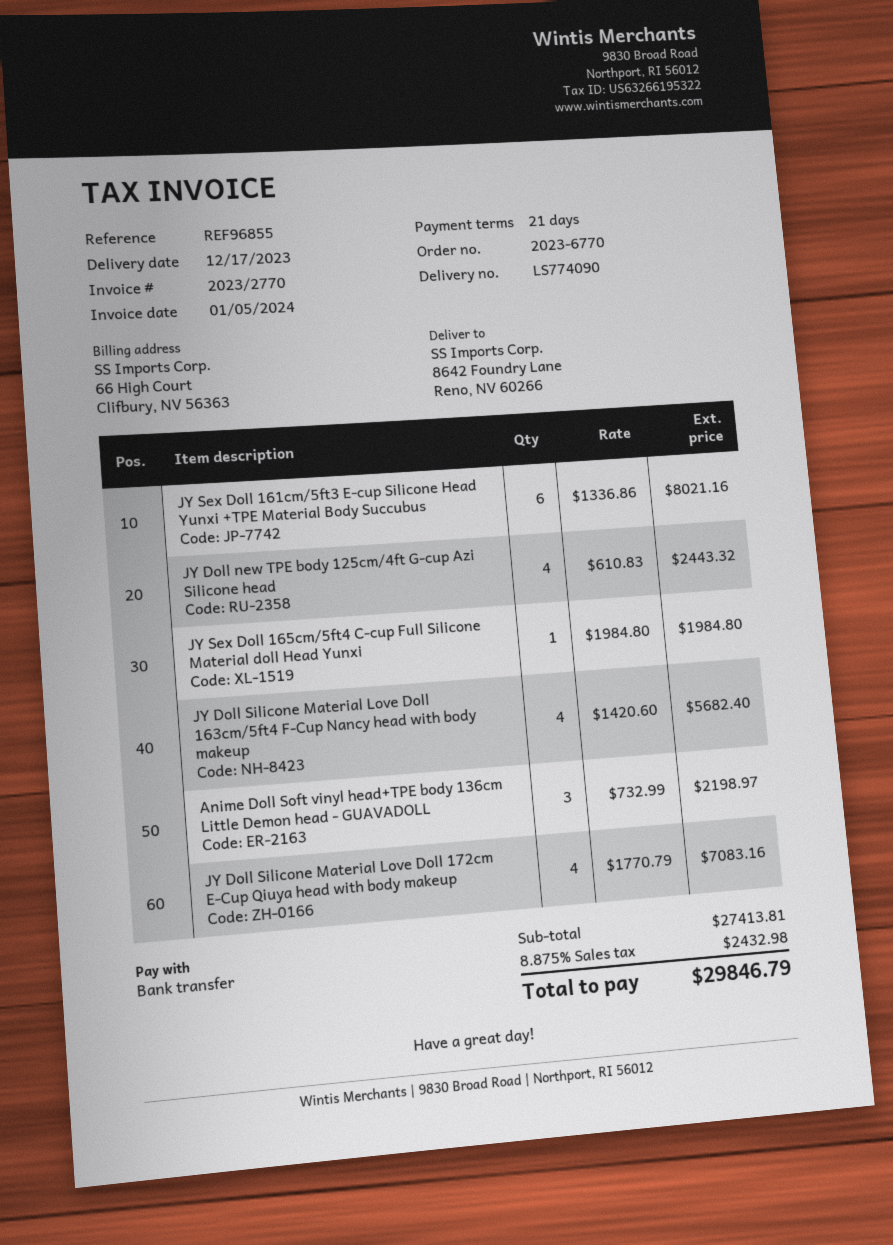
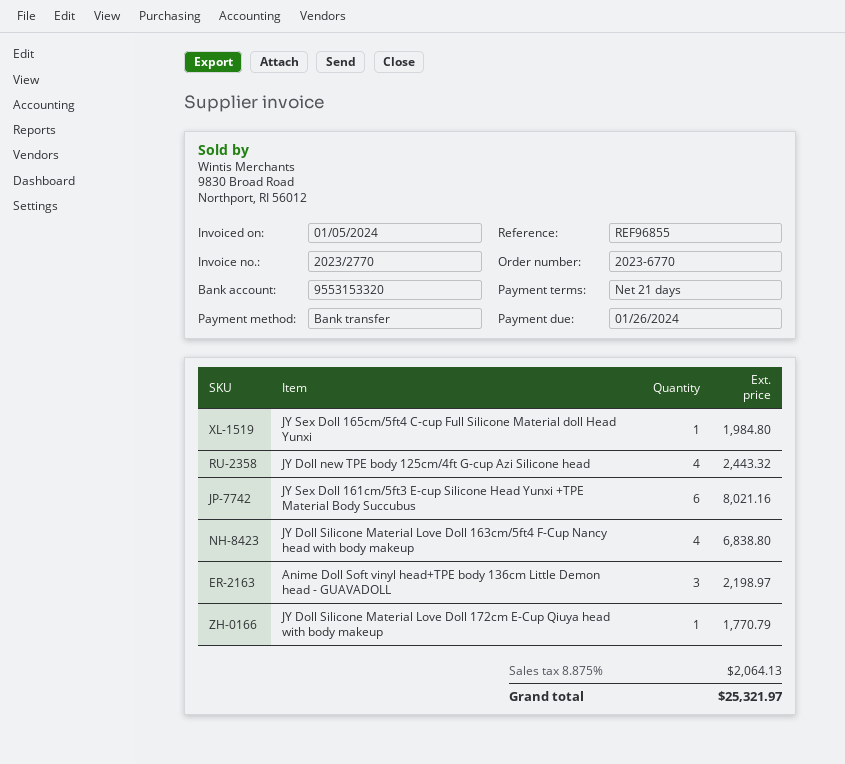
JY Doll Silicone Material Love Doll 163cm/5ft4 F-Cup Nancy head with body makeup: 4 for 5682.40 -> 4 for 6838.80
JY Doll Silicone Material Love Doll 172cm E-Cup Qiuya head with body makeup: 4 for 7083.16 -> 1 for 1770.79
tax: 8.875% = 2432.98 -> 8.875% = 2064.13
total: 29846.79 -> 25321.97

